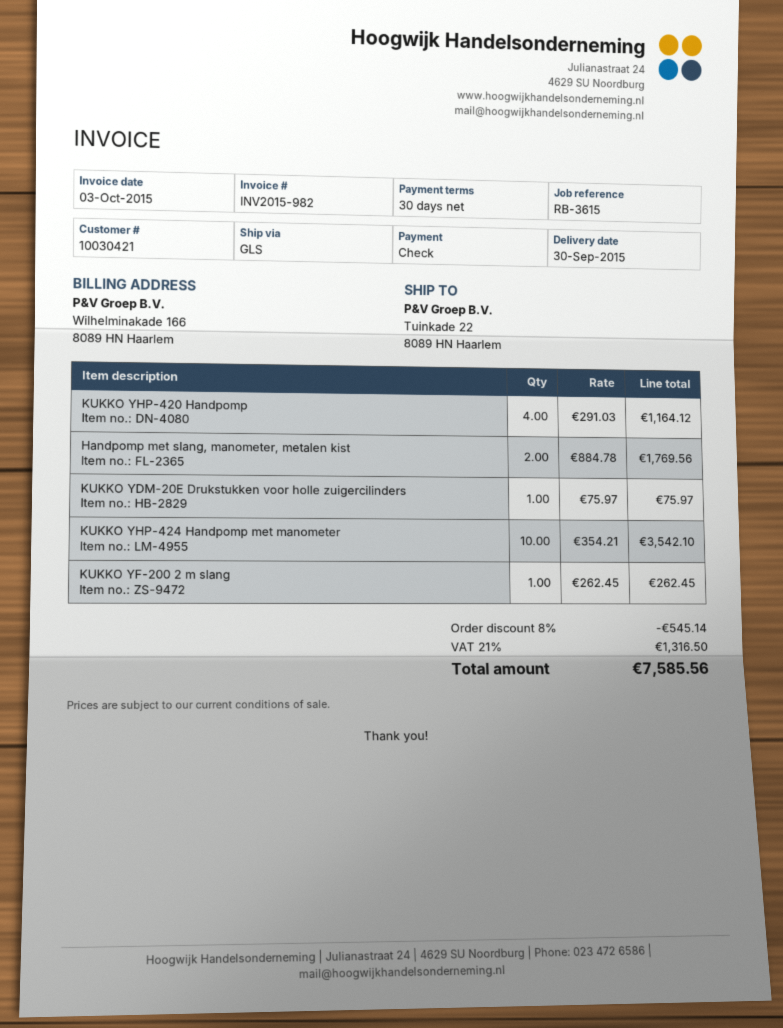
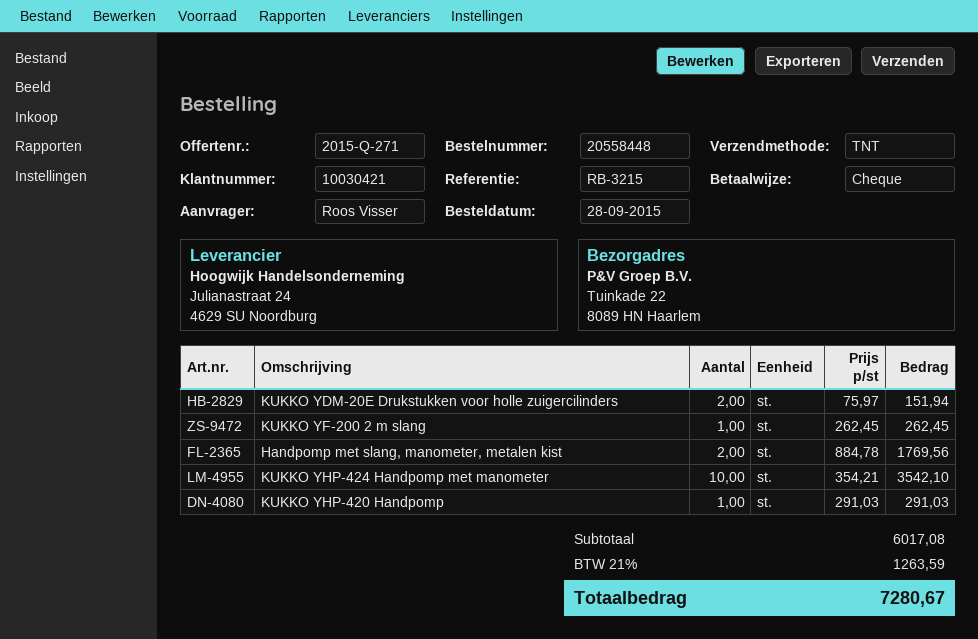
reference: RB-3615 -> RB-3215
shipping method: GLS -> TNT
KUKKO YHP-420 Handpomp: 4 x 291.03 = 1164.12 -> 1 x 291.03 = 291.03
KUKKO YDM-20E Drukstukken voor holle zuigercilinders: 1 x 75.97 = 75.97 -> 2 x 75.97 = 151.94
discount: 8% = 545.14 -> none
tax: 21% = 1316.50 -> 21% = 1263.59
total: 7585.56 -> 7280.67

